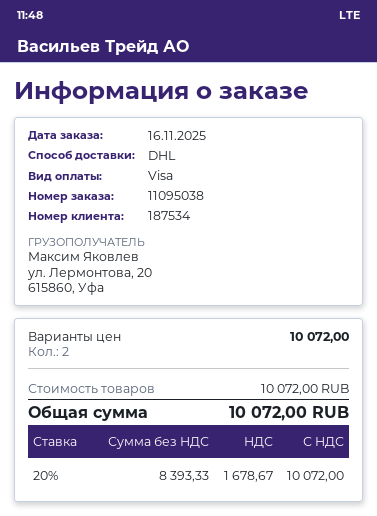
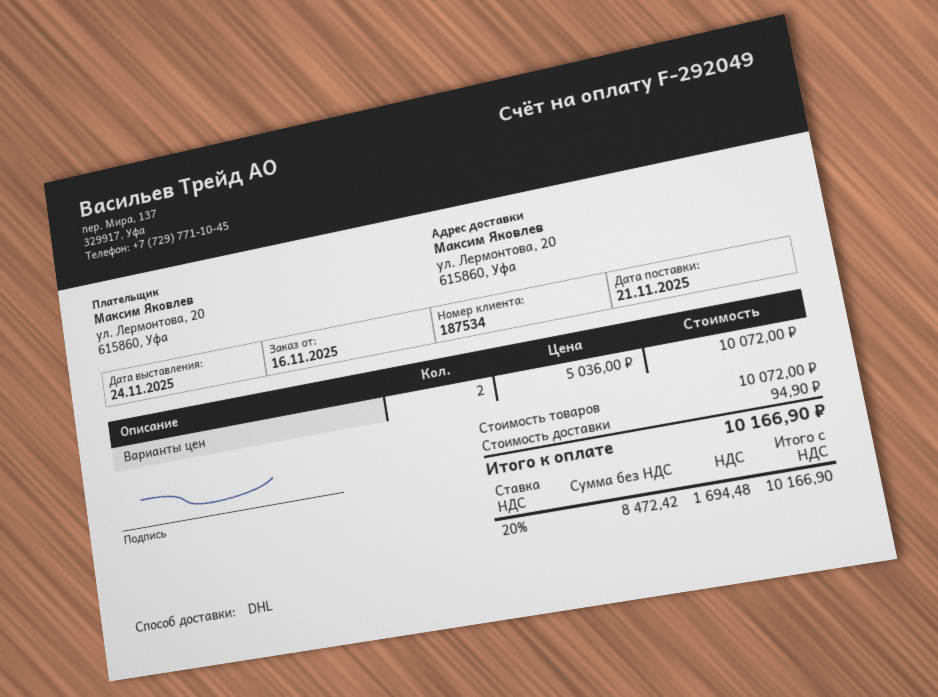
shipping: none -> 94.90
net: 8393.33 -> 8472.42
tax: 20% = 1678.67 -> 20% = 1694.48
total: 10072.00 -> 10166.90

